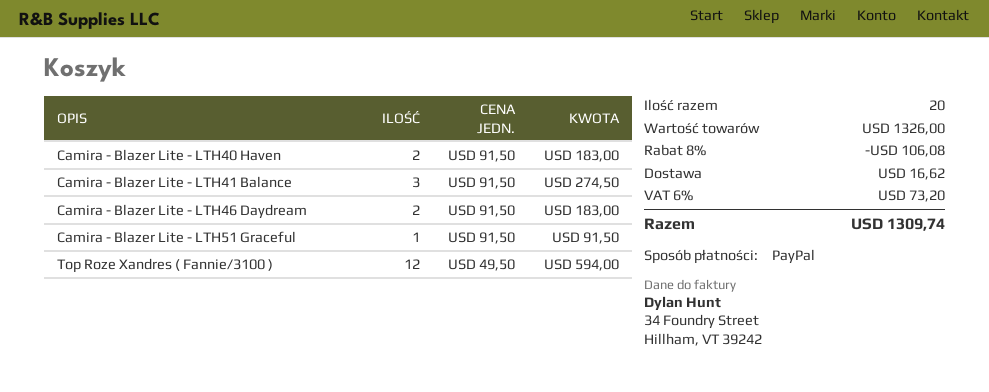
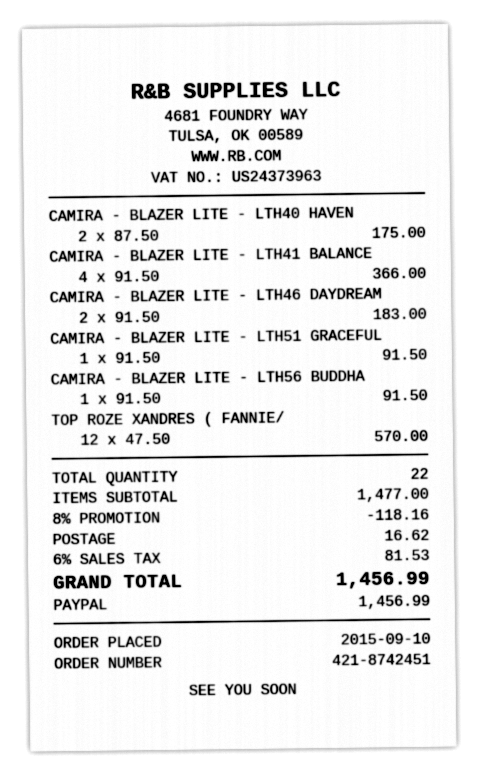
Camira - Blazer Lite - LTH40 Haven: 2 x 91.50 = 183.00 -> 2 x 87.50 = 175.00
Camira - Blazer Lite - LTH41 Balance: 3 x 91.50 = 274.50 -> 4 x 91.50 = 366.00
Top Roze Xandres ( Fannie/3100 ): 12 x 49.50 = 594.00 -> 12 x 47.50 = 570.00
CAMIRA - BLAZER LITE - LTH56 BUDDHA: none -> 1 x 91.50 = 91.50
total quantity: 20 -> 22
subtotal: 1326.00 -> 1477.00
discount: 8% = 106.08 -> 8% = 118.16
tax: 6% = 73.20 -> 6% = 81.53
total: 1309.74 -> 1456.99

